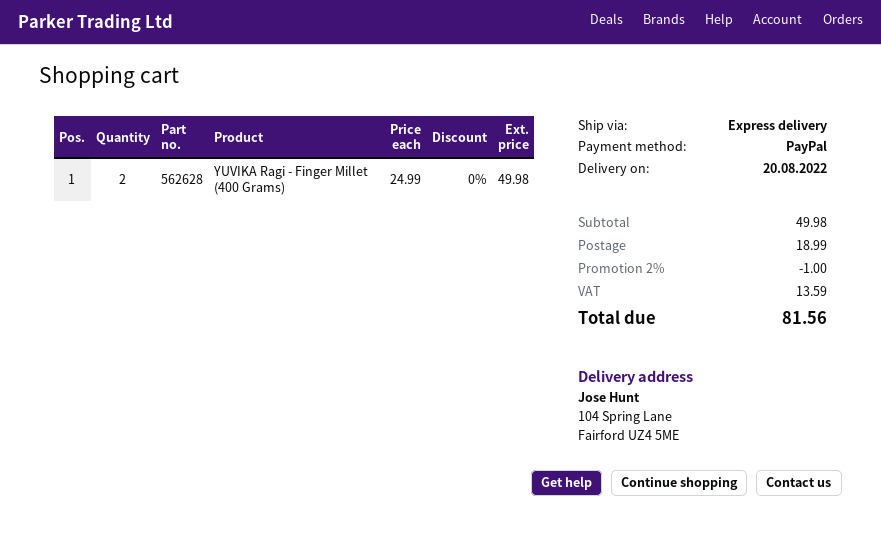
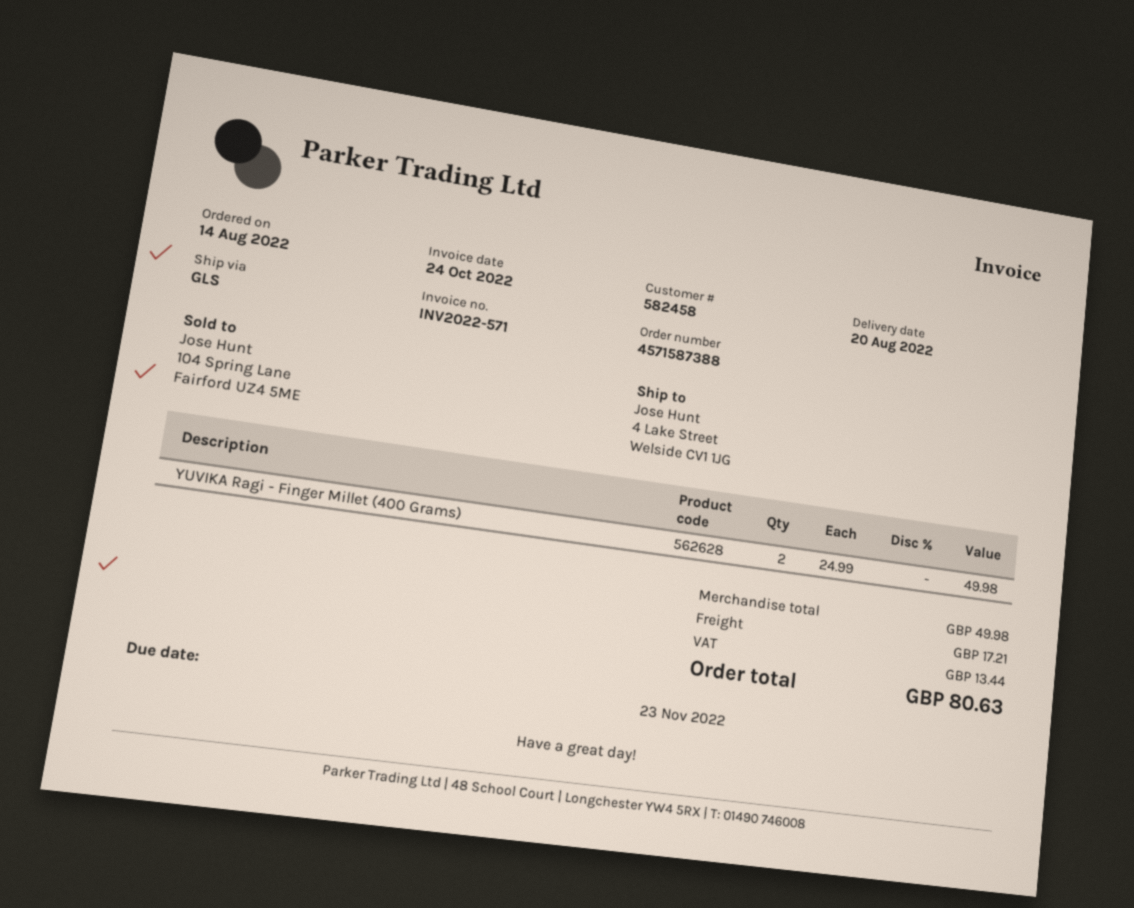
shipping method: express -> GLS
ship to: 104 Spring Lane, Fairford UZ4 5ME -> 4 Lake Street, Welside CV1 1JG
discount: 2% = 1.00 -> none
shipping: 18.99 -> 17.21
tax: 13.59 -> 13.44
total: 81.56 -> 80.63

